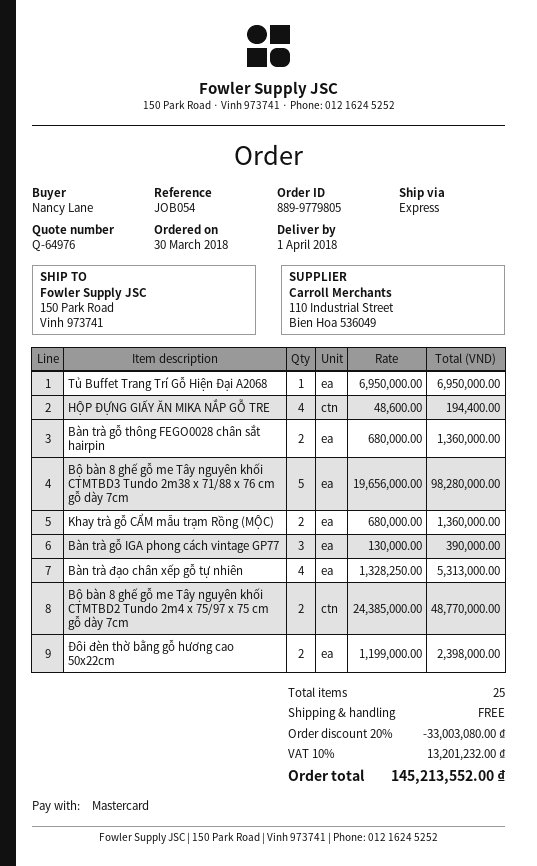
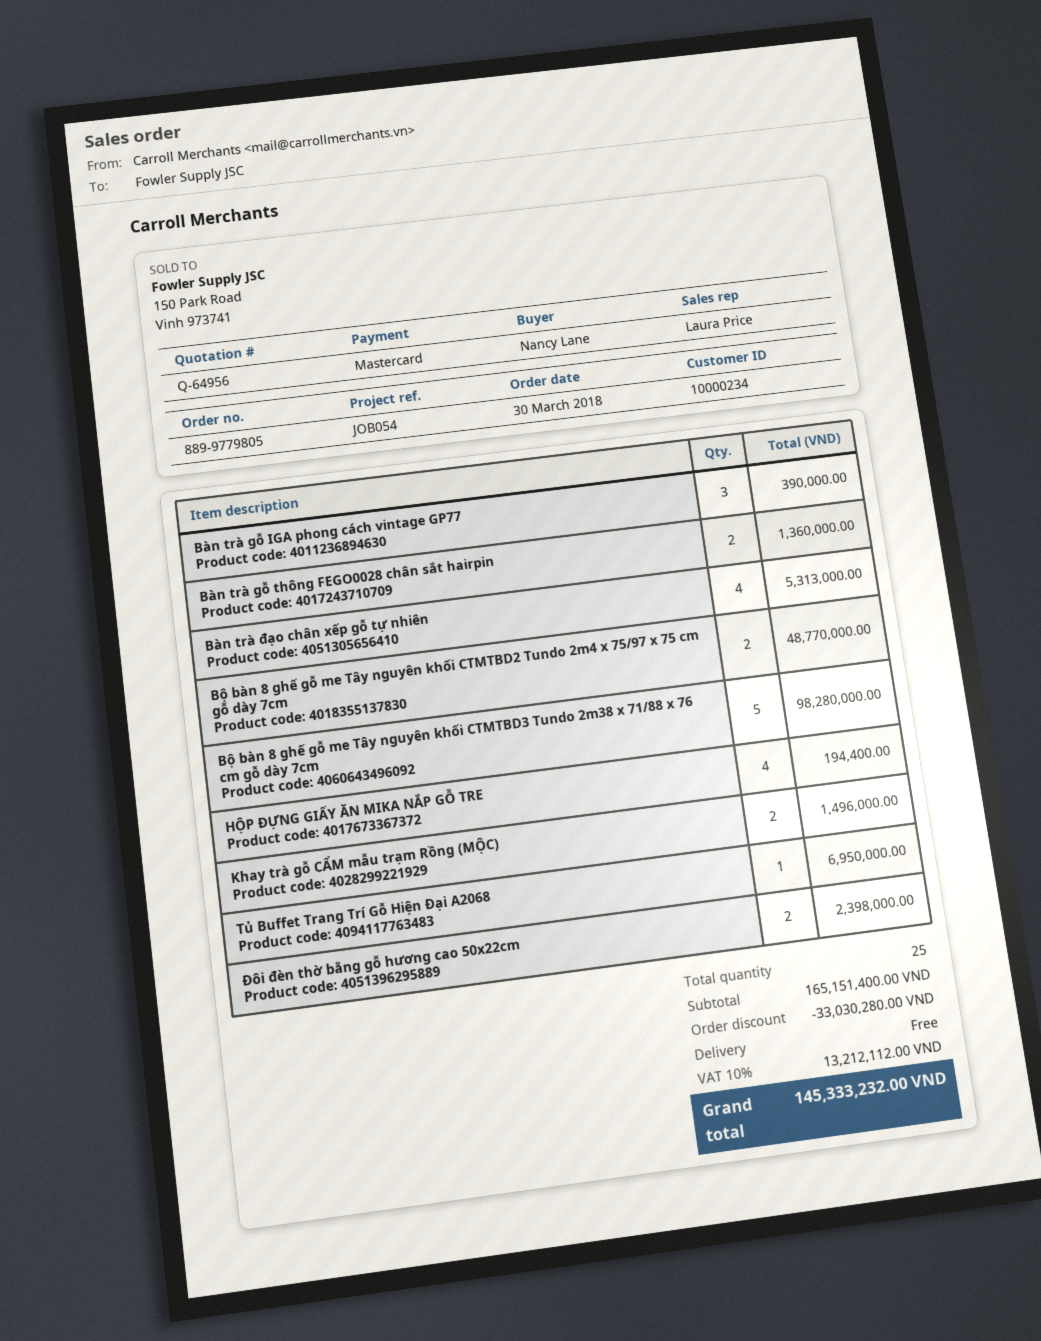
quote number: Q-64976 -> Q-64956
Khay trà gỗ CẨM mẫu trạm Rồng (MỘC): 2 for 1360000.00 -> 2 for 1496000.00
discount: 33003080.00 -> 33030280.00
tax: 10% = 13201232.00 -> 10% = 13212112.00
total: 145213552.00 -> 145333232.00

